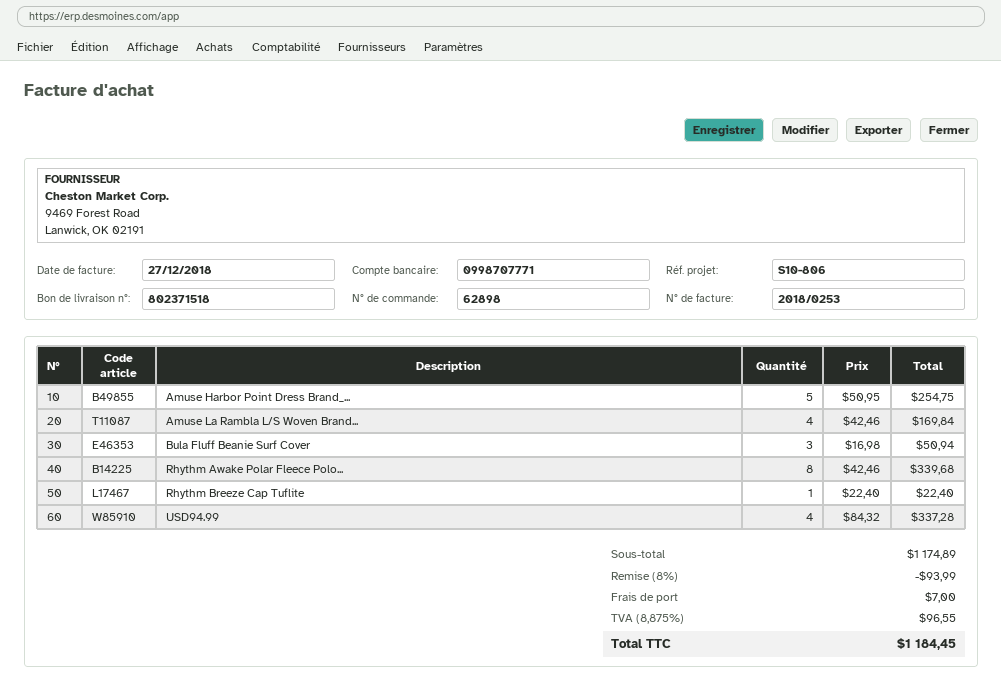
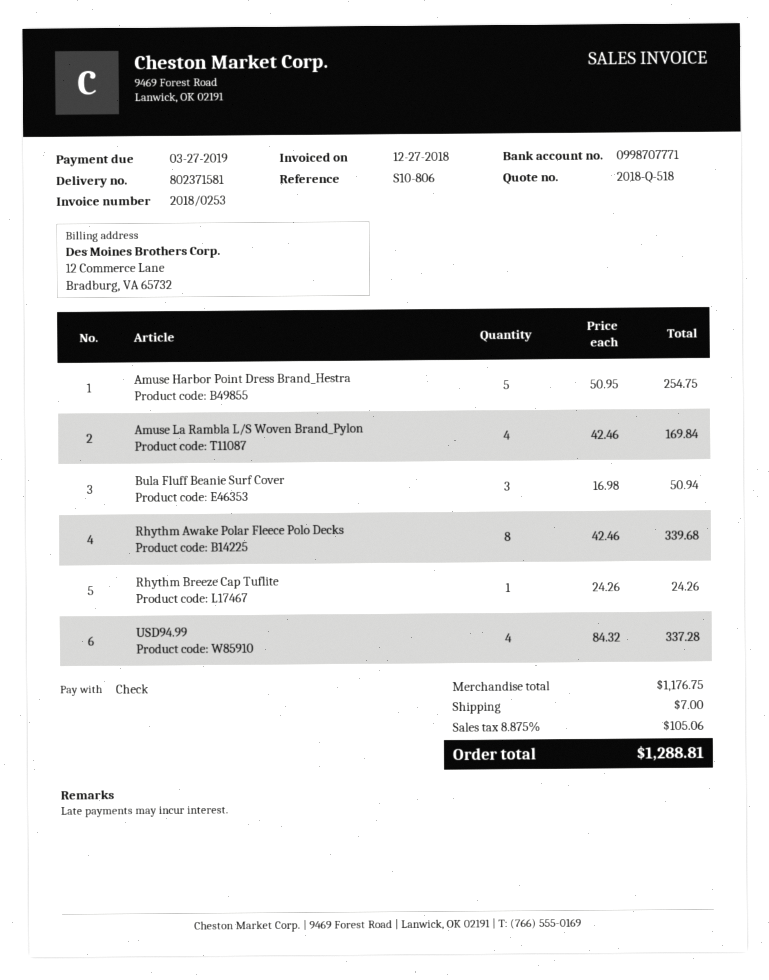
delivery note number: 802371518 -> 802371581
Rhythm Breeze Cap Tuflite: 1 x 22.40 = 22.40 -> 1 x 24.26 = 24.26
subtotal: 1174.89 -> 1176.75
discount: 8% = 93.99 -> none
tax: 8.875% = 96.55 -> 8.875% = 105.06
total: 1184.45 -> 1288.81

